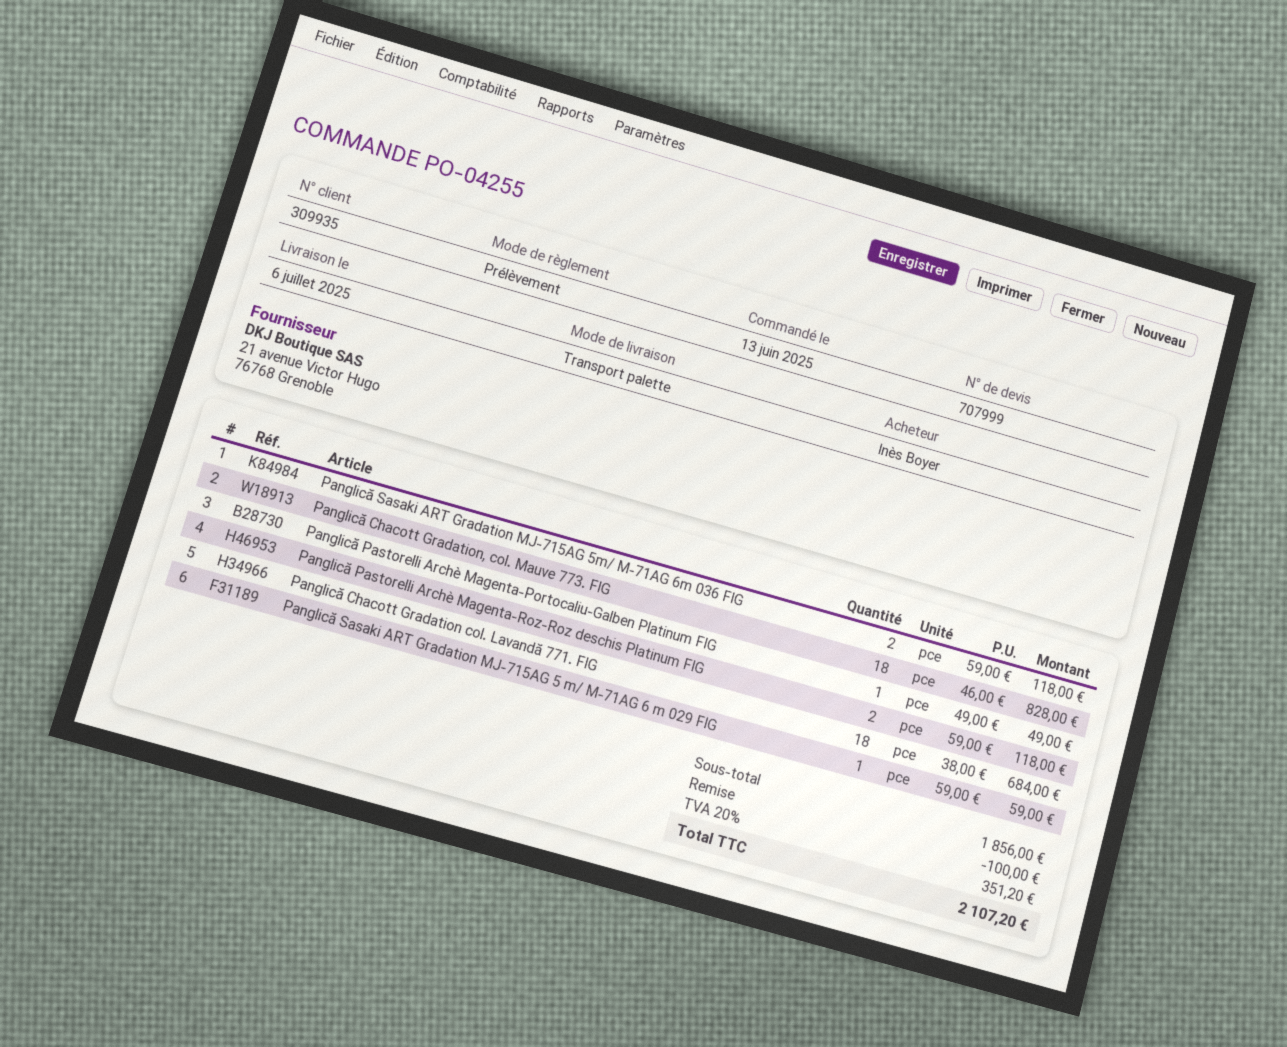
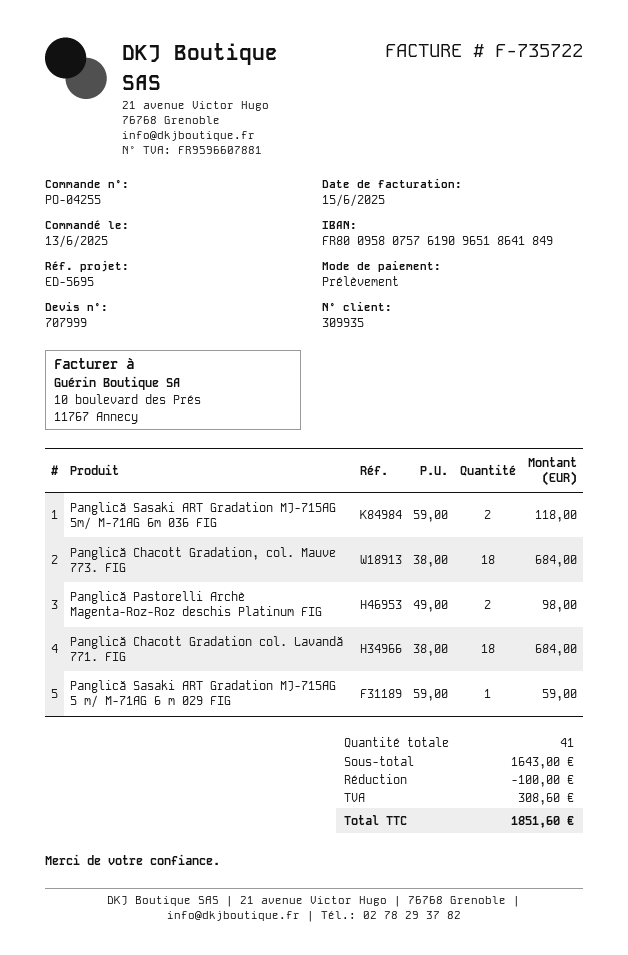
Panglică Chacott Gradation, col. Mauve 773. FIG: 18 x 46.00 = 828.00 -> 18 x 38.00 = 684.00
Panglică Pastorelli Archè Magenta-Portocaliu-Galben Platinum FIG: 1 x 49.00 = 49.00 -> none
Panglică Pastorelli Archè Magenta-Roz-Roz deschis Platinum FIG: 2 x 59.00 = 118.00 -> 2 x 49.00 = 98.00
subtotal: 1856.00 -> 1643.00
tax: 351.20 -> 308.60
total: 2107.20 -> 1851.60

